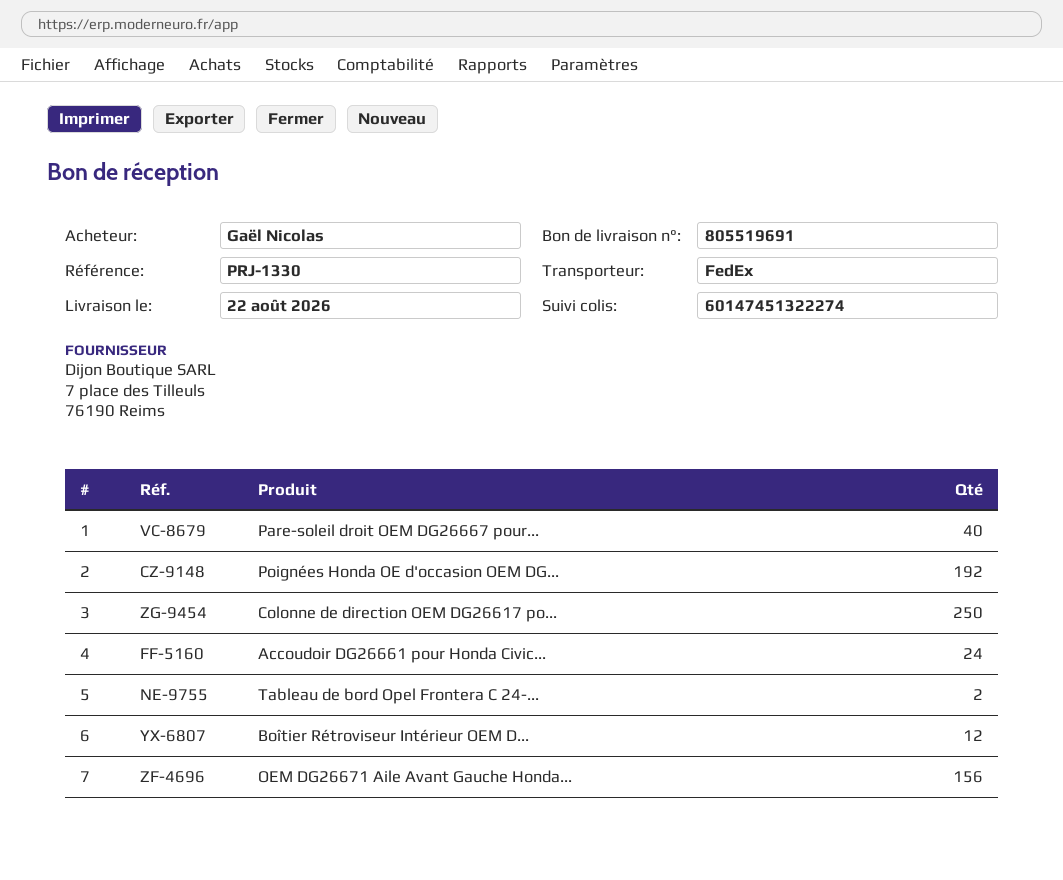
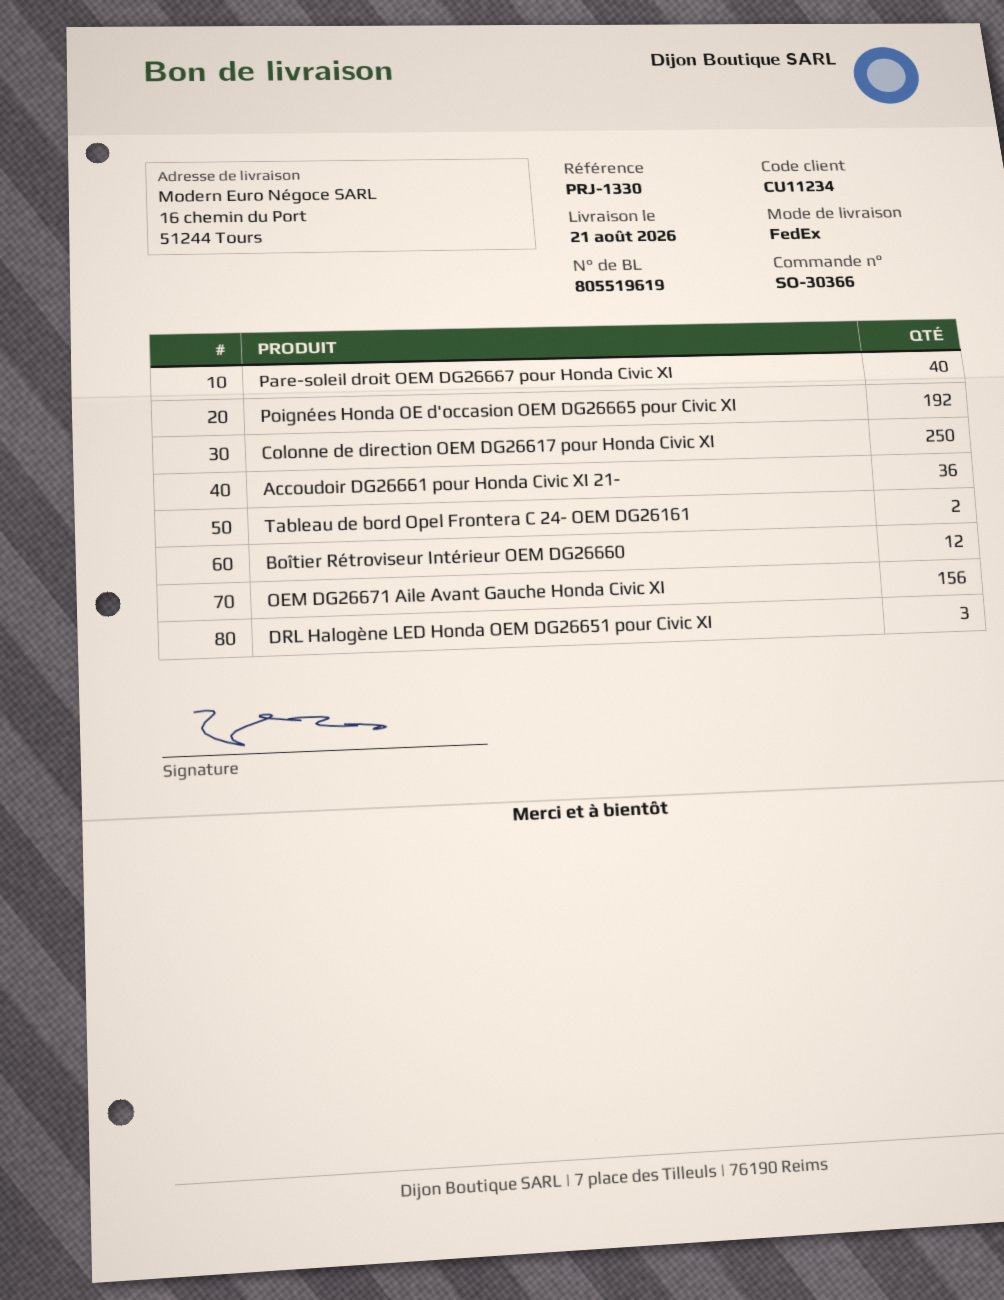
delivery note number: 805519691 -> 805519619
delivery date: 2026-08-22 -> 2026-08-21
Accoudoir DG26661 pour Honda Civic...: 24 -> 36
DRL Halogène LED Honda OEM DG26651 pour Civic XI: none -> 3

